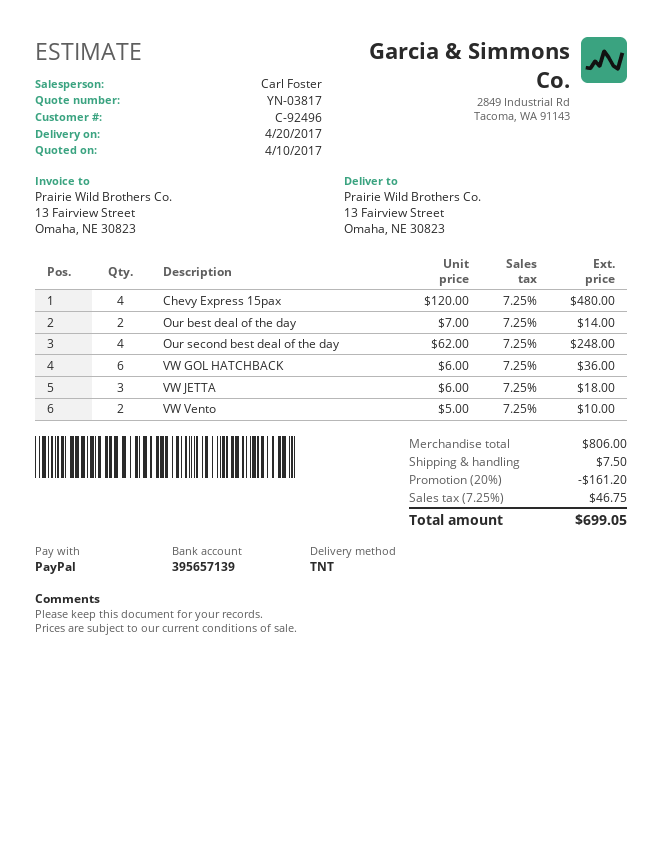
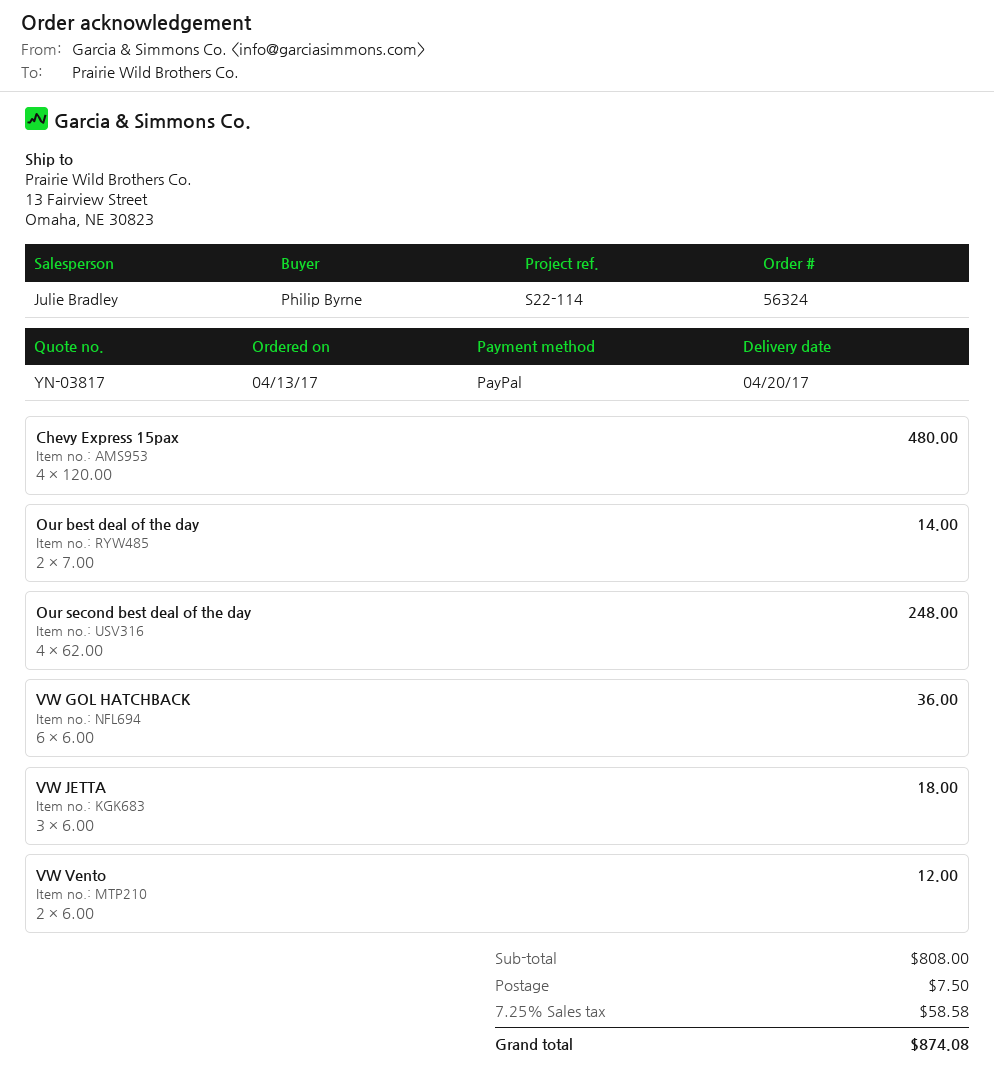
sales rep: Carl Foster -> Julie Bradley
VW Vento: 2 x 5.00 = 10.00 -> 2 x 6.00 = 12.00
subtotal: 806.00 -> 808.00
discount: 20% = 161.20 -> none
tax: 7.25% = 46.75 -> 7.25% = 58.58
total: 699.05 -> 874.08

